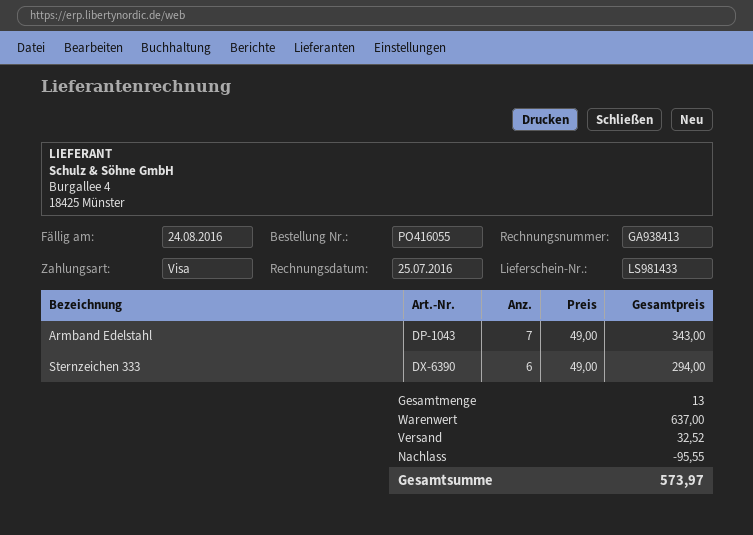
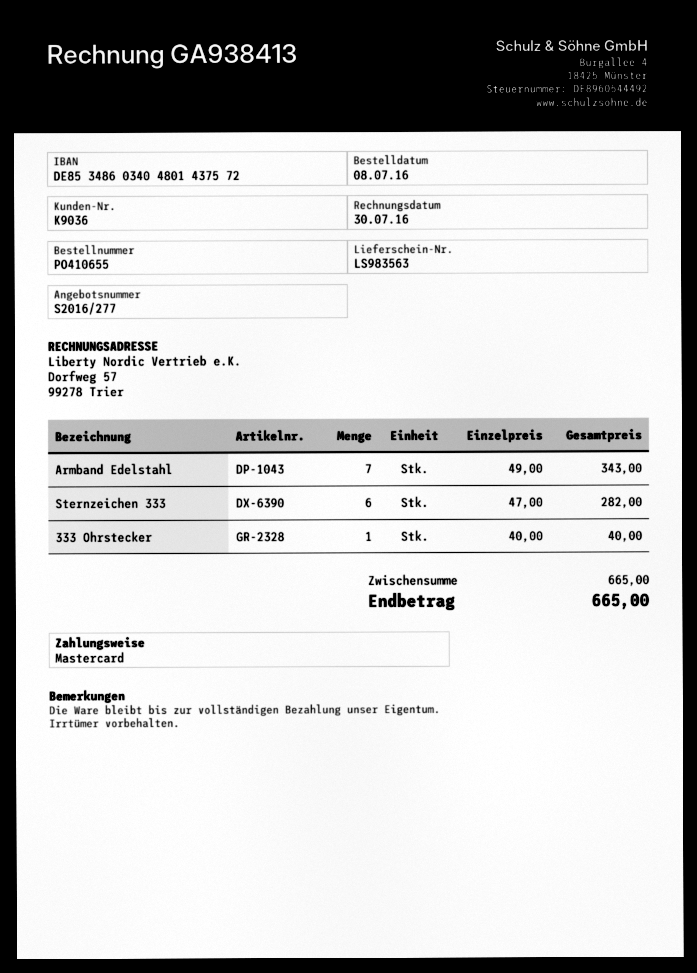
order number: PO416055 -> PO410655
delivery note number: LS981433 -> LS983563
invoice date: 2016-07-25 -> 2016-07-30
payment method: Visa -> Mastercard
Sternzeichen 333: 6 x 49.00 = 294.00 -> 6 x 47.00 = 282.00
333 Ohrstecker: none -> 1 x 40.00 = 40.00
subtotal: 637.00 -> 665.00
discount: 95.55 -> none
shipping: 32.52 -> none
total: 573.97 -> 665.00

